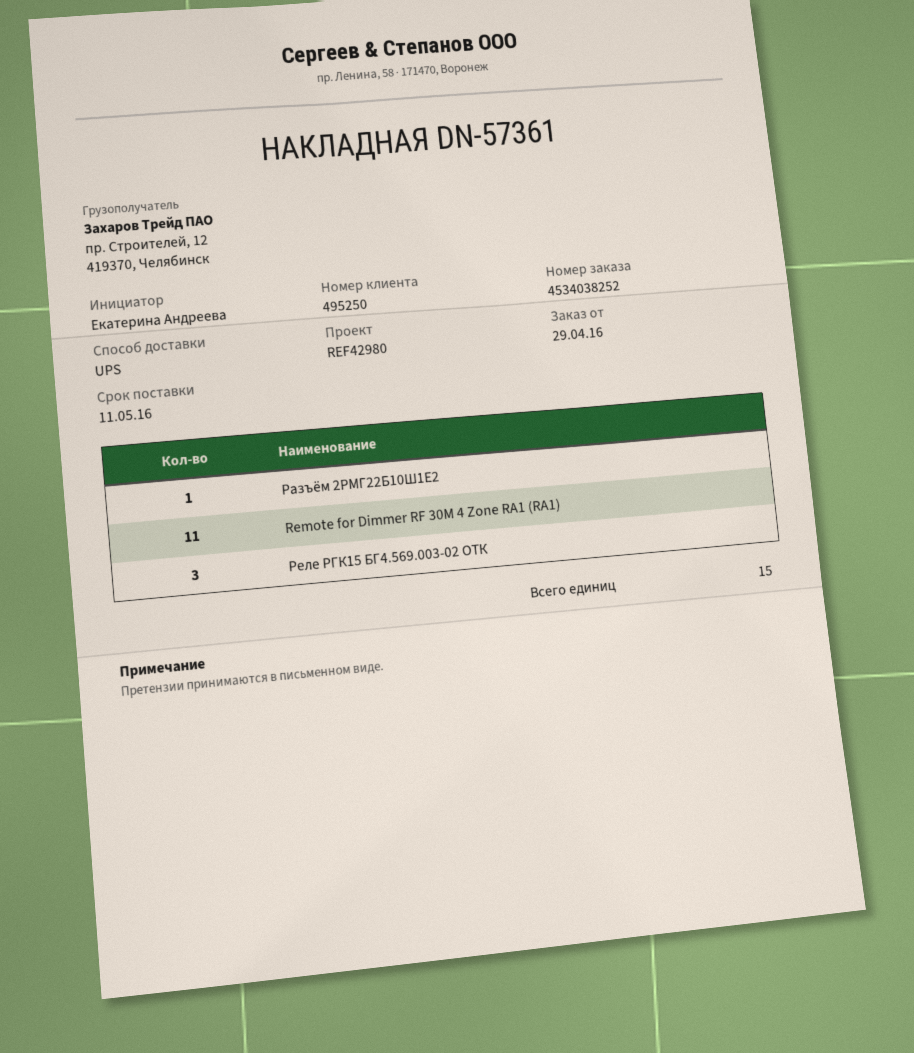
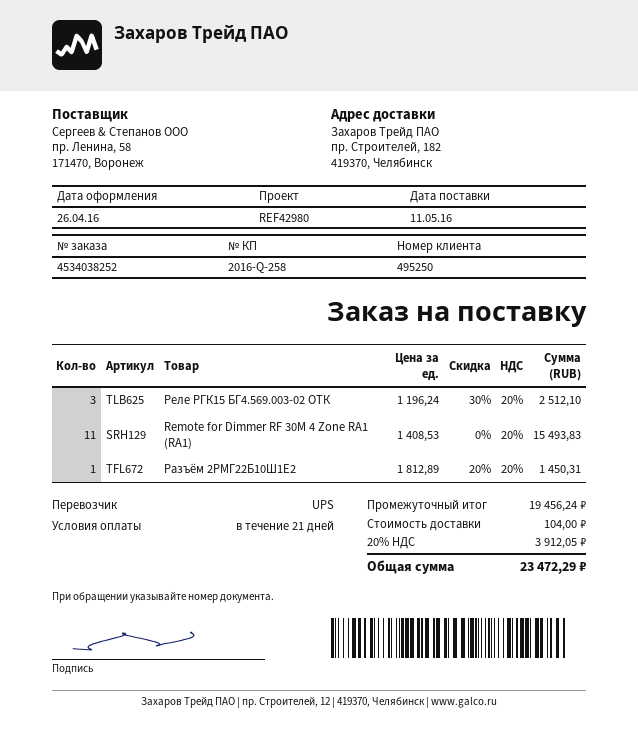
order date: 2016-04-29 -> 2016-04-26
ship to: пр. Строителей, 12, 419370, Челябинск -> пр. Строителей, 182, 419370, Челябинск

